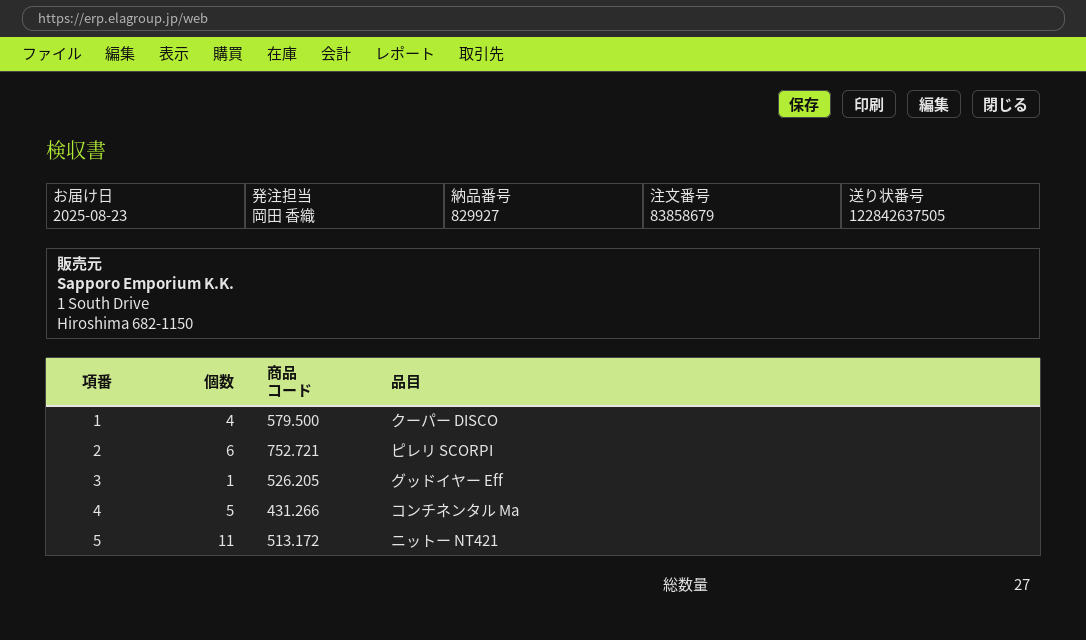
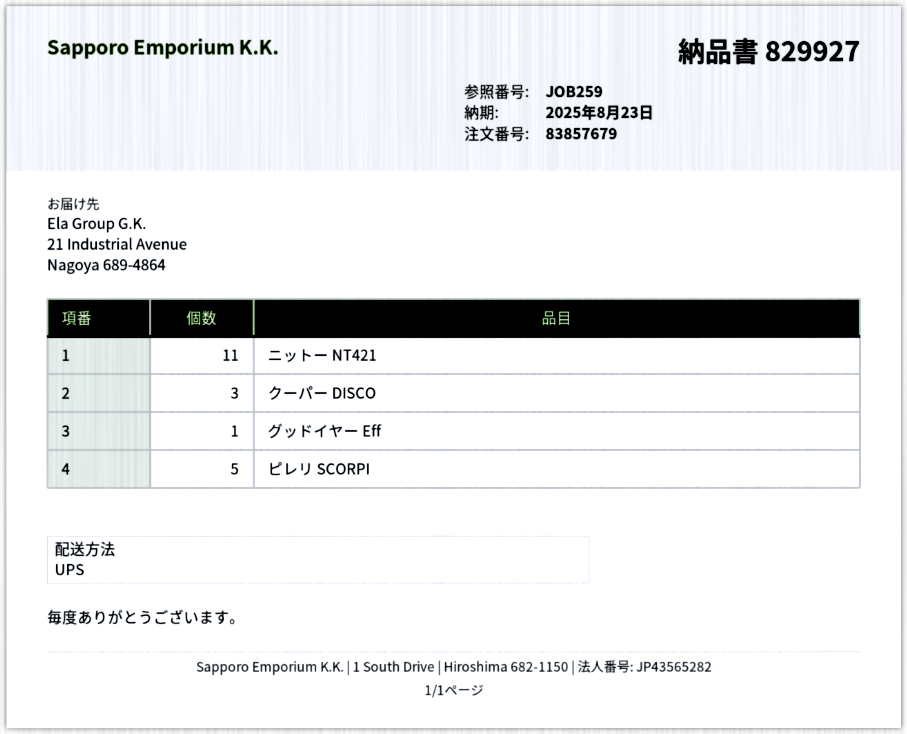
order number: 83858679 -> 83857679
クーパー DISCO: 4 -> 3
ピレリ SCORPI: 6 -> 5
コンチネンタル Ma: 5 -> none

